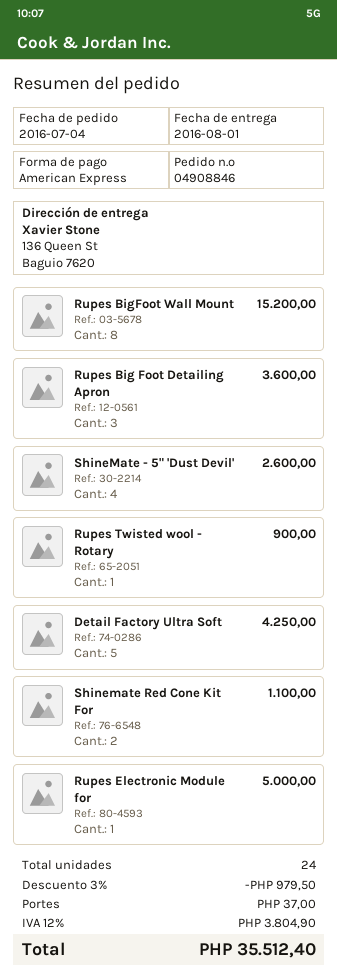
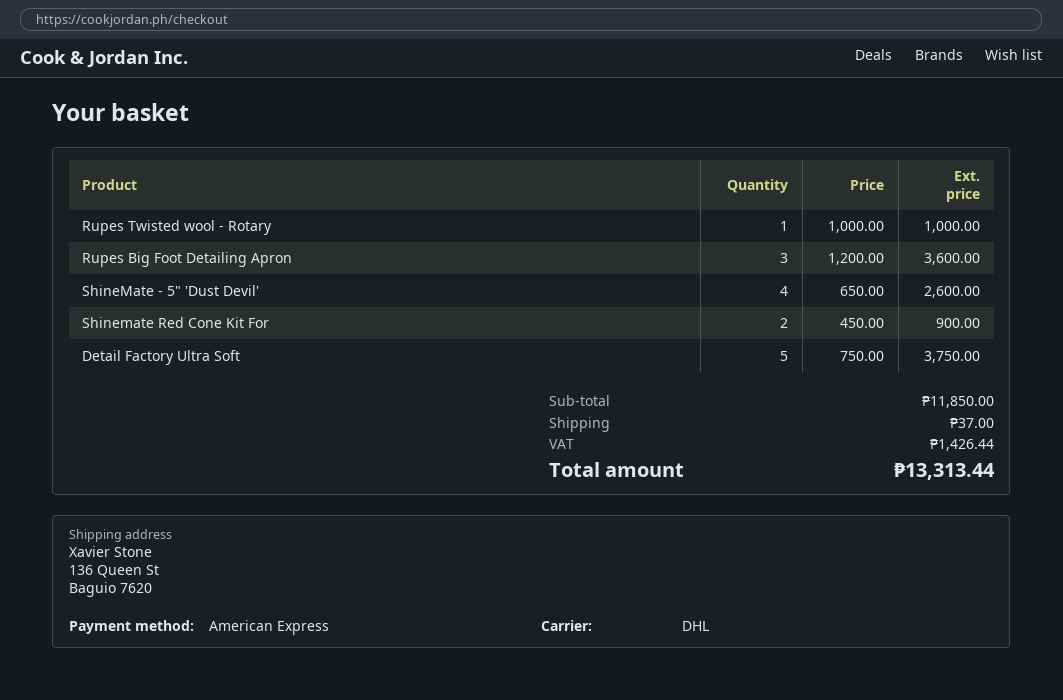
Rupes BigFoot Wall Mount: 8 for 15200.00 -> none
Rupes Twisted wool - Rotary: 1 for 900.00 -> 1 for 1000.00
Detail Factory Ultra Soft: 5 for 4250.00 -> 5 for 3750.00
Shinemate Red Cone Kit For: 2 for 1100.00 -> 2 for 900.00
Rupes Electronic Module for: 1 for 5000.00 -> none
discount: 3% = 979.50 -> none
tax: 3804.90 -> 1426.44
total: 35512.40 -> 13313.44

